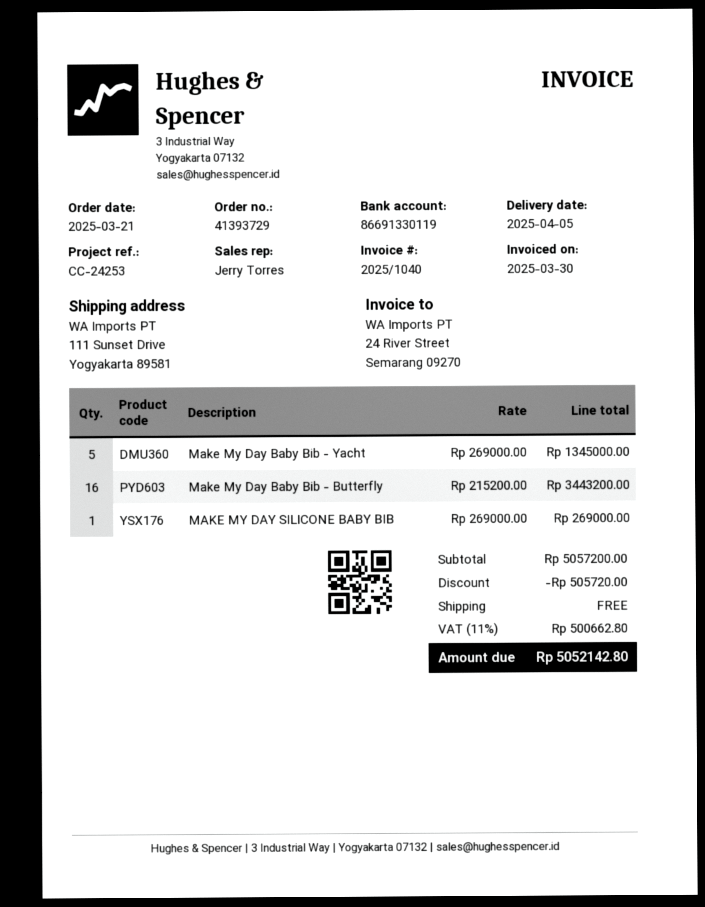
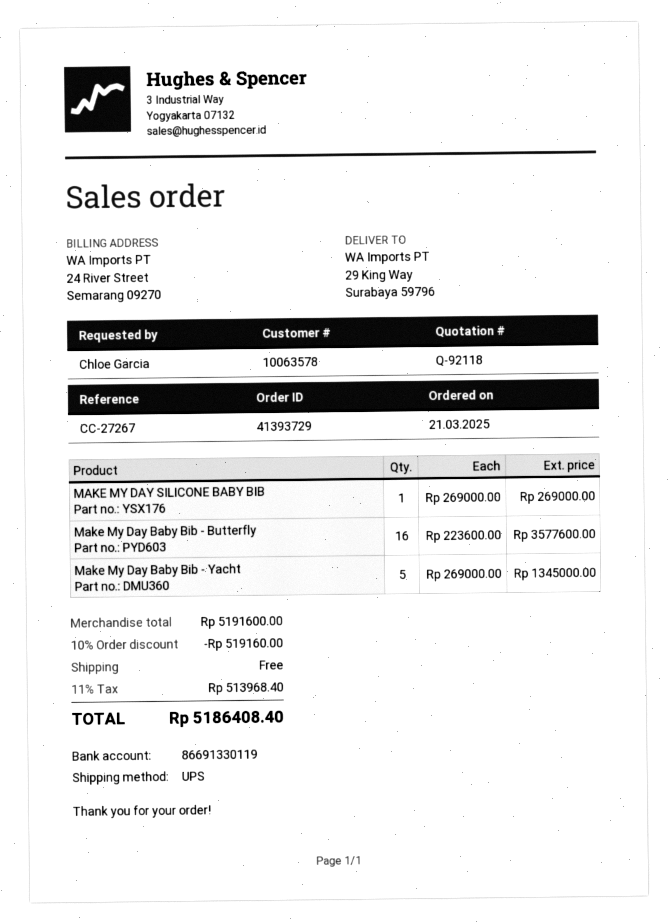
reference: CC-24253 -> CC-27267
ship to: 111 Sunset Drive, Yogyakarta 89581 -> 29 King Way, Surabaya 59796
Make My Day Baby Bib - Butterfly: 16 x 215200.00 = 3443200.00 -> 16 x 223600.00 = 3577600.00
subtotal: 5057200.00 -> 5191600.00
discount: 505720.00 -> 519160.00
tax: 11% = 500662.80 -> 11% = 513968.40
total: 5052142.80 -> 5186408.40

